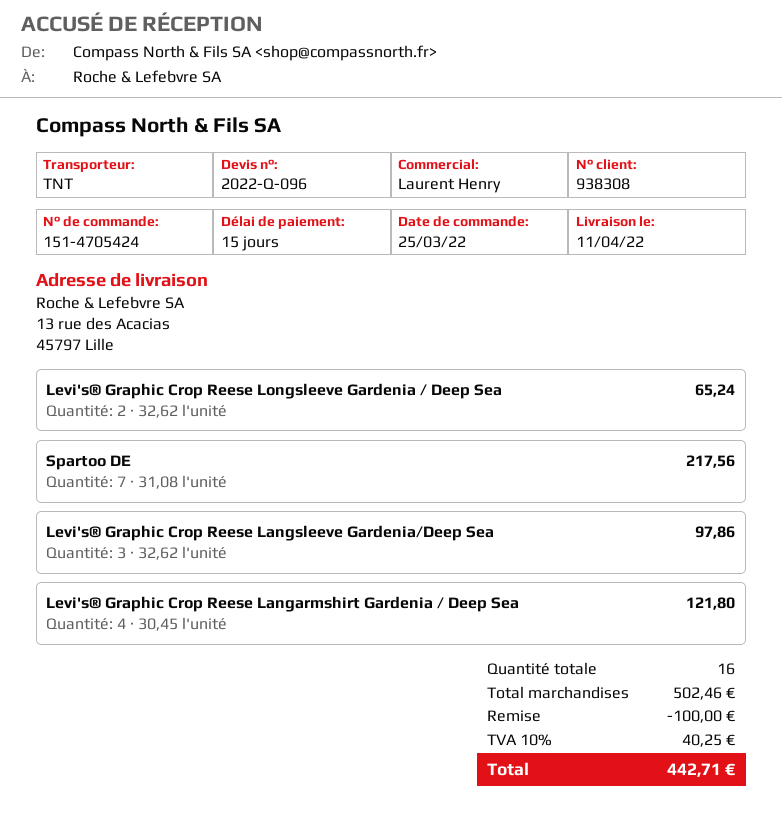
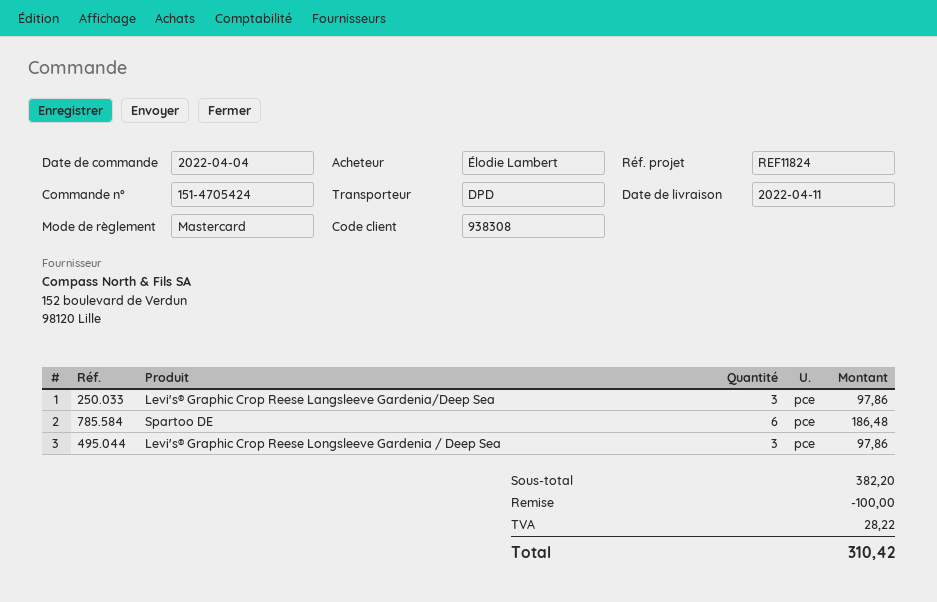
order date: 2022-03-25 -> 2022-04-04
shipping method: TNT -> DPD
Levi's® Graphic Crop Reese Longsleeve Gardenia / Deep Sea: 2 for 65.24 -> 3 for 97.86
Spartoo DE: 7 for 217.56 -> 6 for 186.48
Levi's® Graphic Crop Reese Langarmshirt Gardenia / Deep Sea: 4 for 121.80 -> none
subtotal: 502.46 -> 382.20
tax: 40.25 -> 28.22
total: 442.71 -> 310.42

